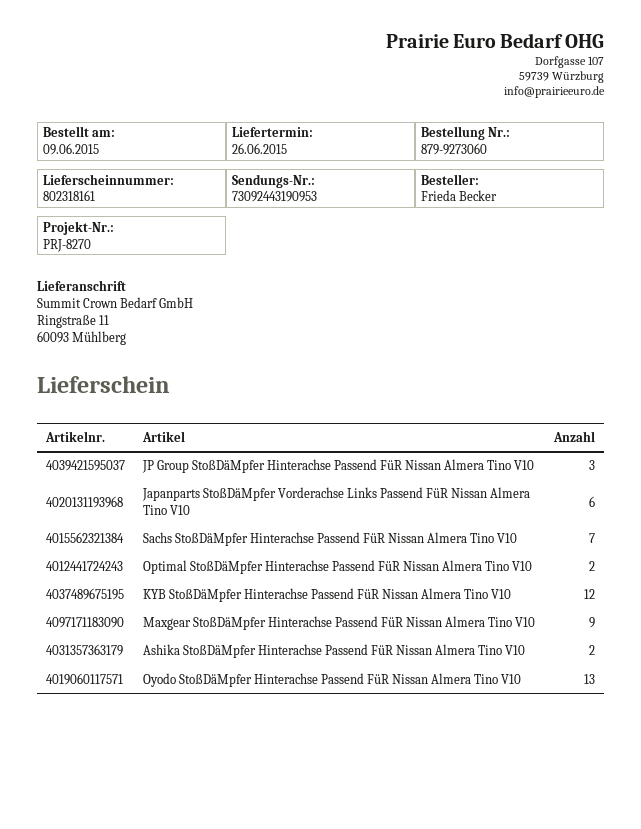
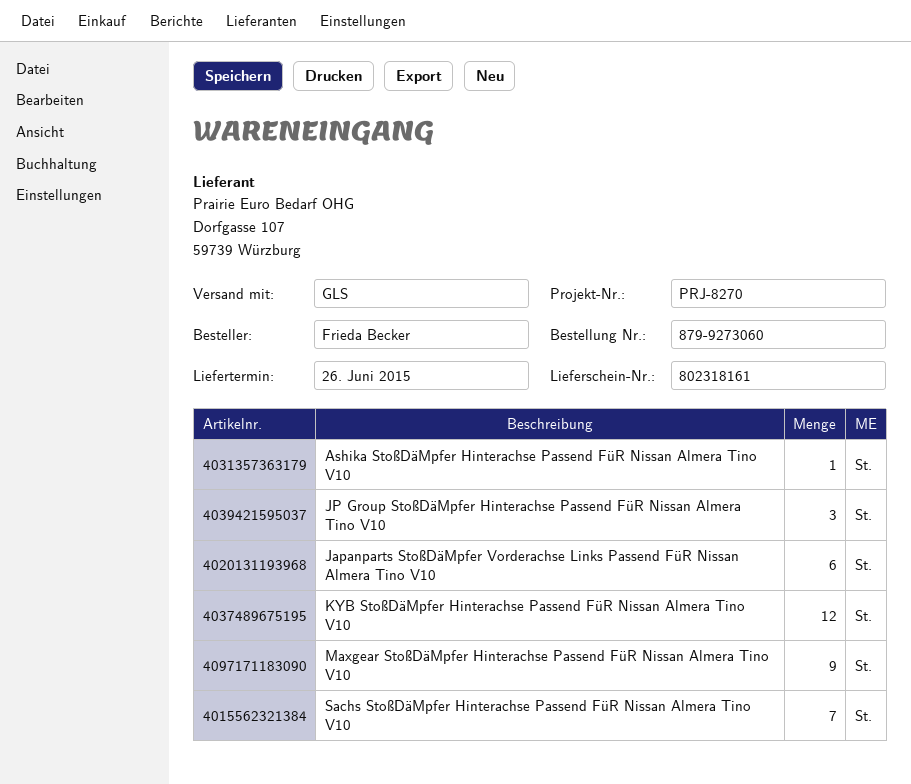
Optimal StoßDäMpfer Hinterachse Passend FüR Nissan Almera Tino V10: 2 -> none
Ashika StoßDäMpfer Hinterachse Passend FüR Nissan Almera Tino V10: 2 -> 1
Oyodo StoßDäMpfer Hinterachse Passend FüR Nissan Almera Tino V10: 13 -> none

